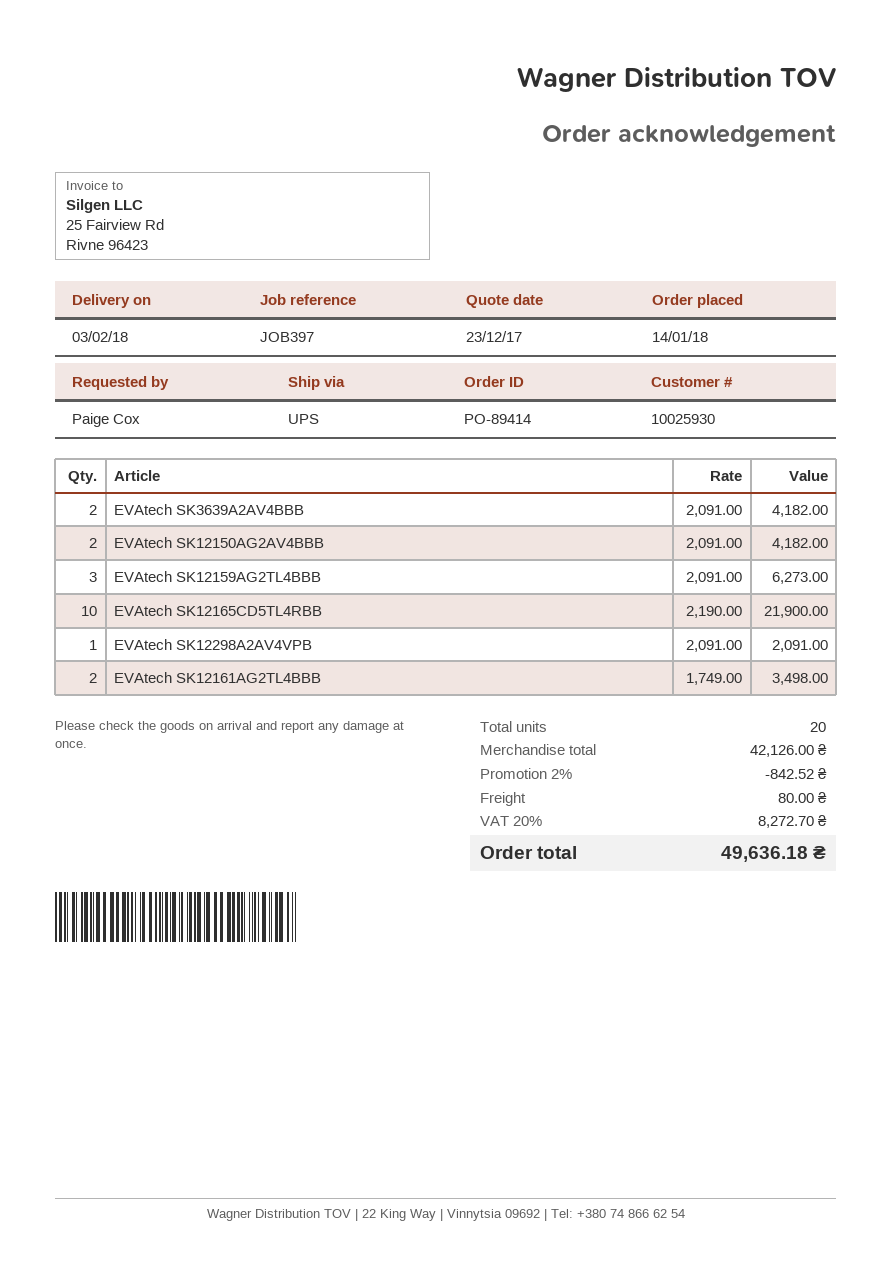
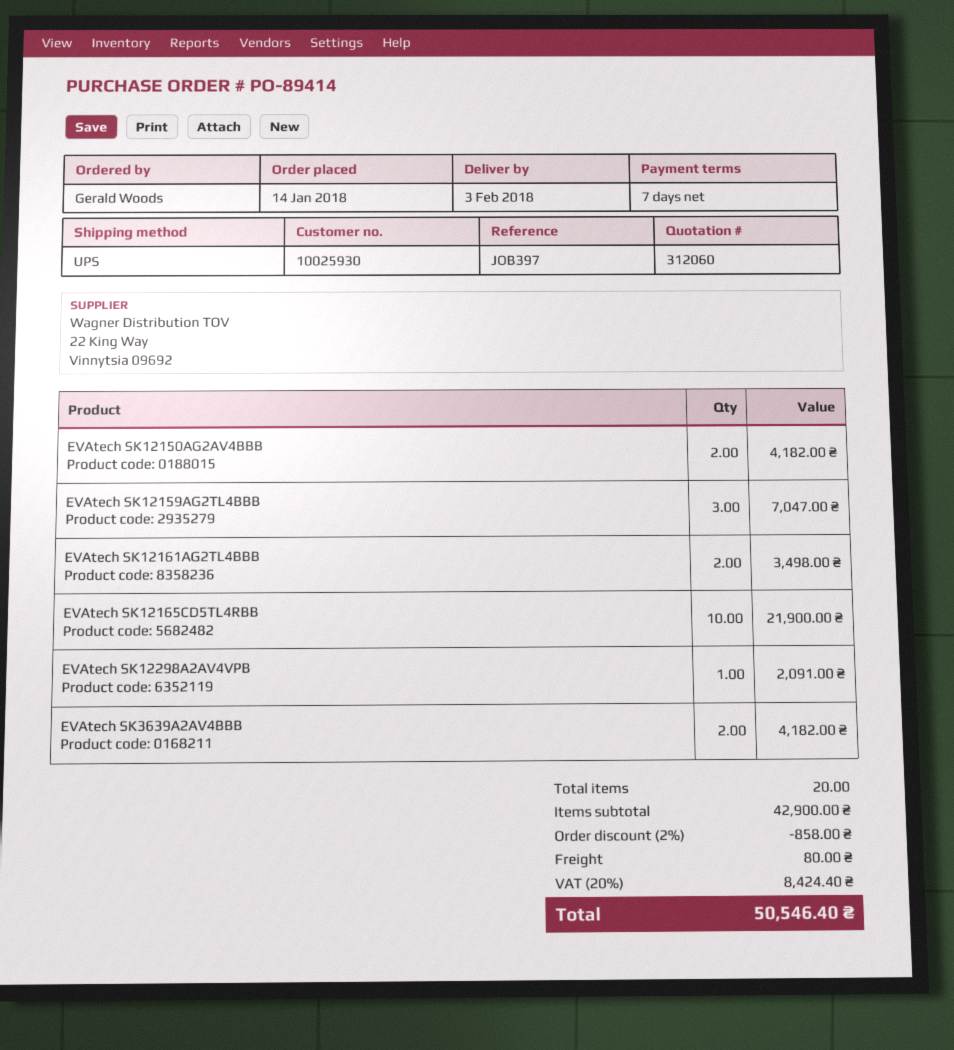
ordered by: Paige Cox -> Gerald Woods
EVAtech SK12159AG2TL4BBB: 3 for 6273.00 -> 3 for 7047.00
subtotal: 42126.00 -> 42900.00
discount: 2% = 842.52 -> 2% = 858.00
tax: 20% = 8272.70 -> 20% = 8424.40
total: 49636.18 -> 50546.40

